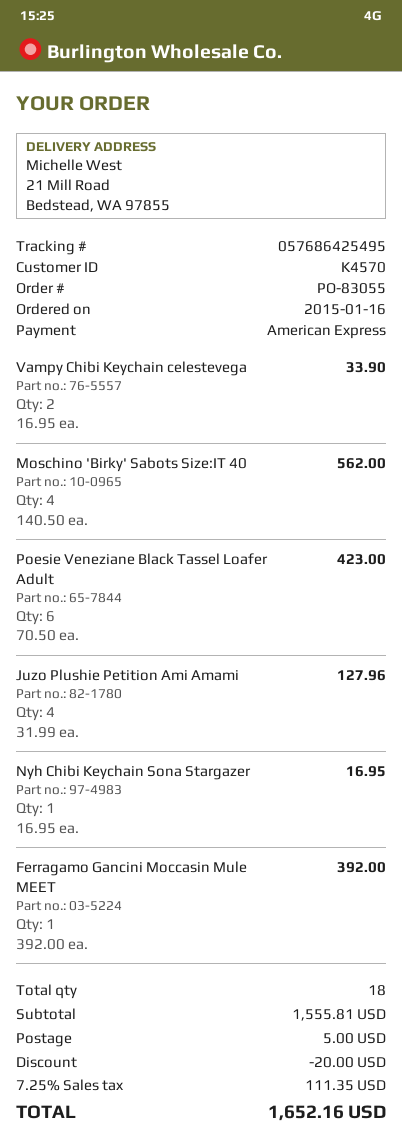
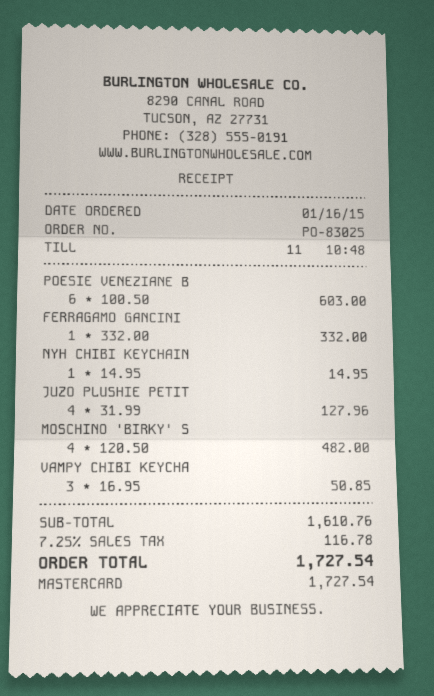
order number: PO-83055 -> PO-83025
payment method: American Express -> Mastercard
Vampy Chibi Keychain celestevega: 2 x 16.95 = 33.90 -> 3 x 16.95 = 50.85
Moschino 'Birky' Sabots Size:IT 40: 4 x 140.50 = 562.00 -> 4 x 120.50 = 482.00
Poesie Veneziane Black Tassel Loafer Adult: 6 x 70.50 = 423.00 -> 6 x 100.50 = 603.00
Nyh Chibi Keychain Sona Stargazer: 1 x 16.95 = 16.95 -> 1 x 14.95 = 14.95
Ferragamo Gancini Moccasin Mule MEET: 1 x 392.00 = 392.00 -> 1 x 332.00 = 332.00
subtotal: 1555.81 -> 1610.76
discount: 20.00 -> none
shipping: 5.00 -> none
tax: 7.25% = 111.35 -> 7.25% = 116.78
total: 1652.16 -> 1727.54

